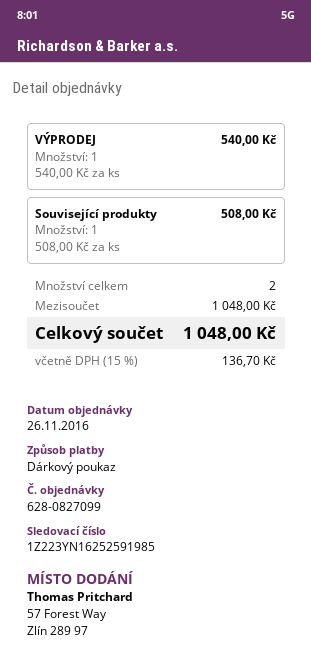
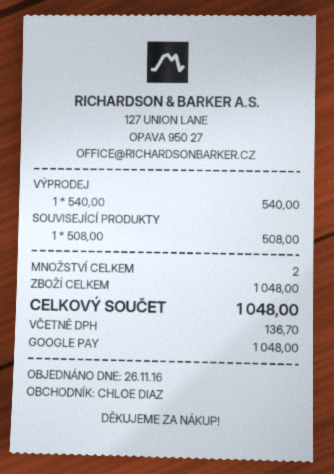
payment method: gift card -> Google Pay

